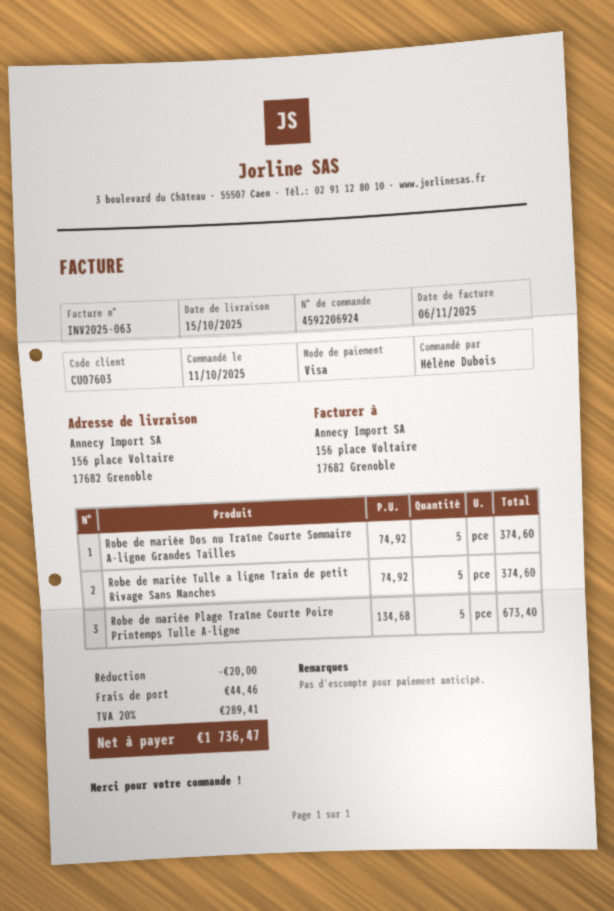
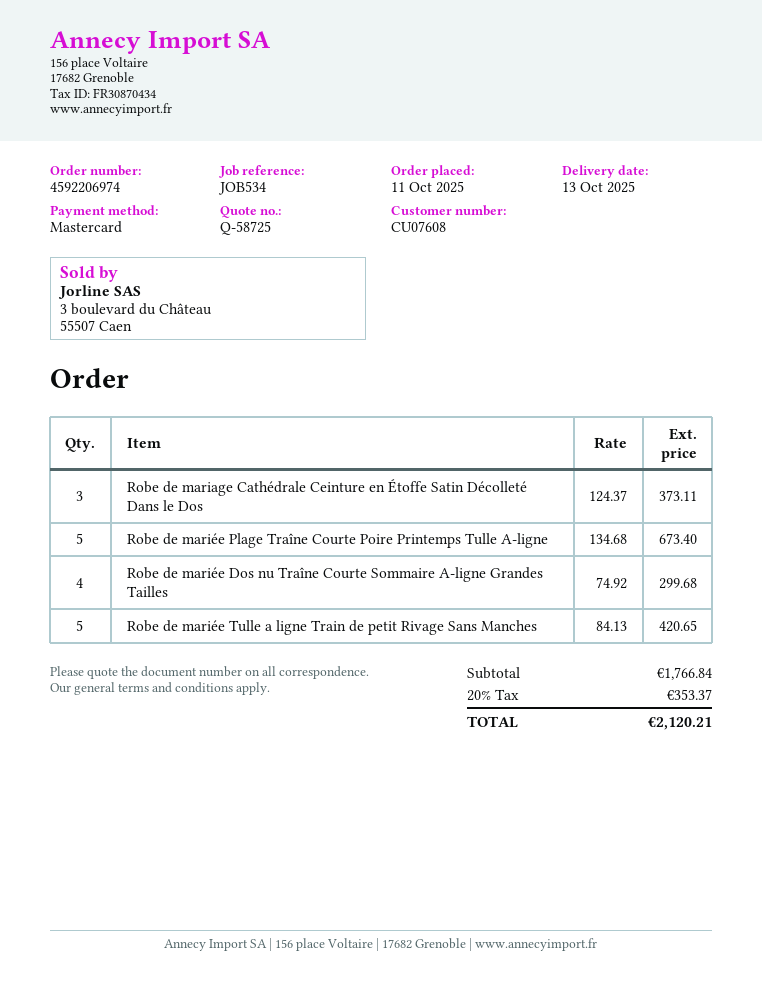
order number: 4592206924 -> 4592206974
delivery date: 2025-10-15 -> 2025-10-13
customer number: CU07603 -> CU07608
payment method: Visa -> Mastercard
Robe de mariée Dos nu Traîne Courte Sommaire A-ligne Grandes Tailles: 5 x 74.92 = 374.60 -> 4 x 74.92 = 299.68
Robe de mariée Tulle a ligne Train de petit Rivage Sans Manches: 5 x 74.92 = 374.60 -> 5 x 84.13 = 420.65
Robe de mariage Cathédrale Ceinture en Étoffe Satin Décolleté Dans le Dos: none -> 3 x 124.37 = 373.11
discount: 20.00 -> none
shipping: 44.46 -> none
tax: 20% = 289.41 -> 20% = 353.37
total: 1736.47 -> 2120.21

